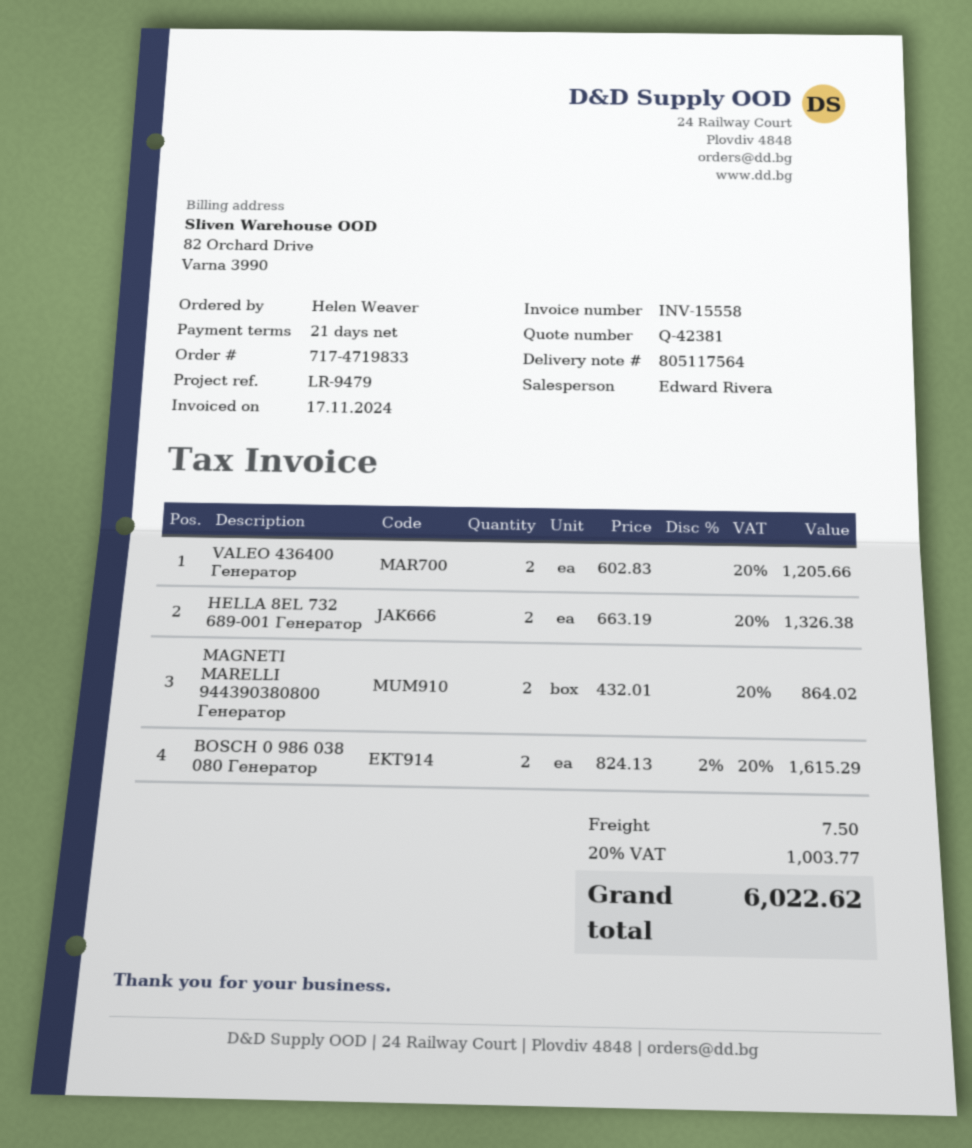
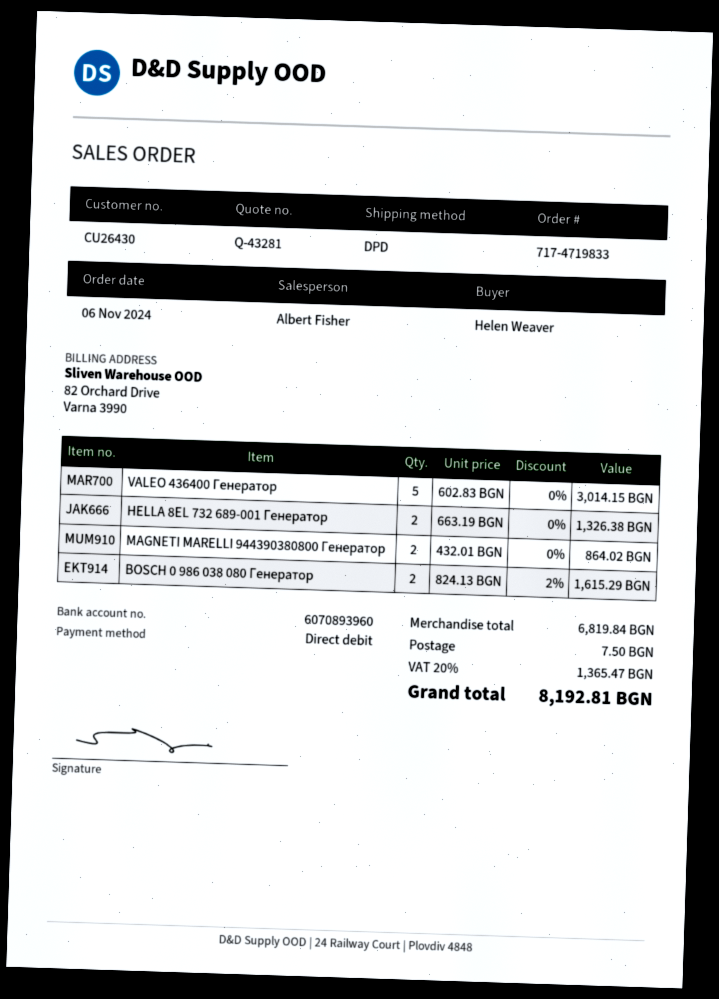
quote number: Q-42381 -> Q-43281
sales rep: Edward Rivera -> Albert Fisher
VALEO 436400 Генератор: 2 x 602.83 = 1205.66 -> 5 x 602.83 = 3014.15
tax: 20% = 1003.77 -> 20% = 1365.47
total: 6022.62 -> 8192.81

